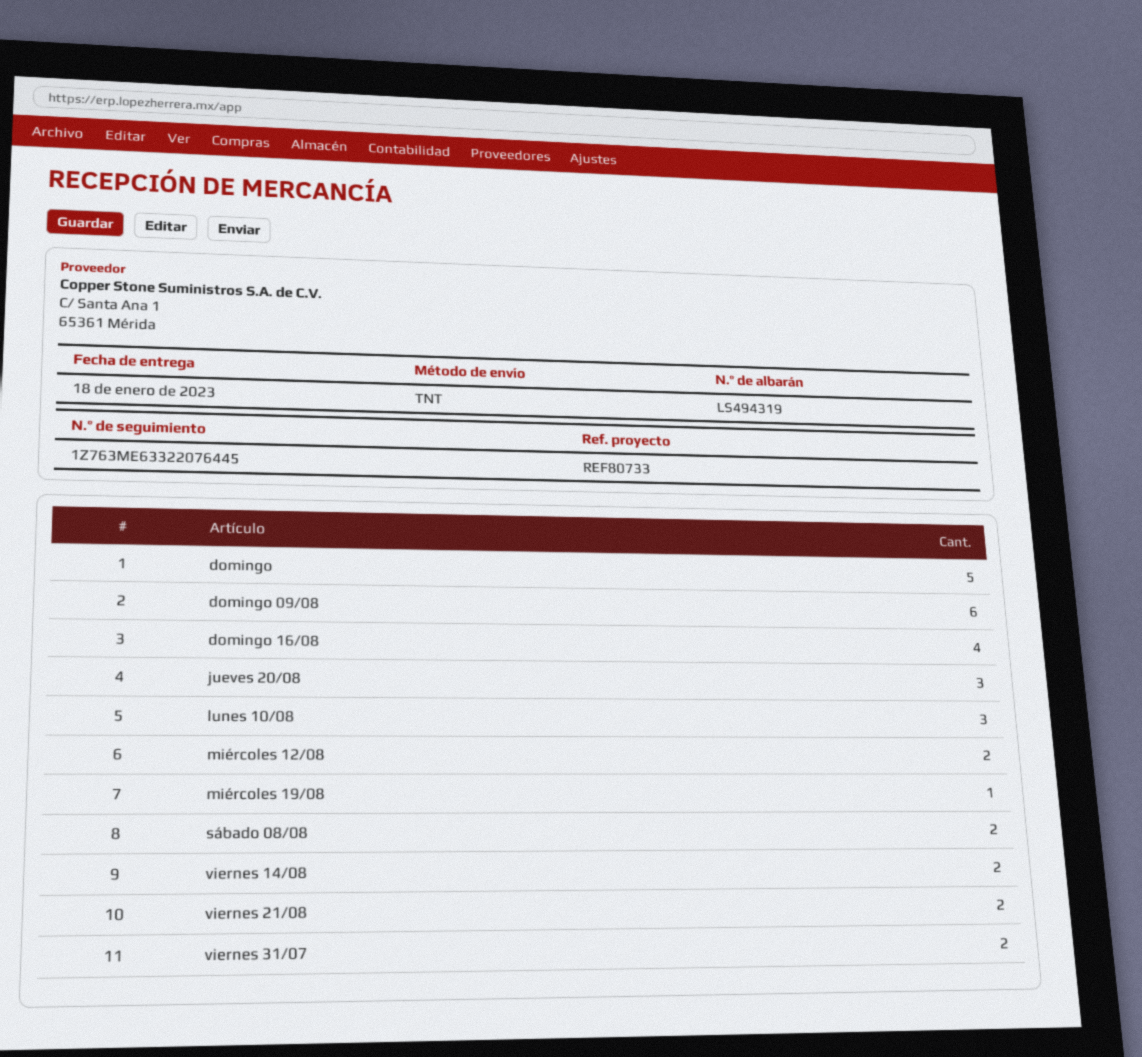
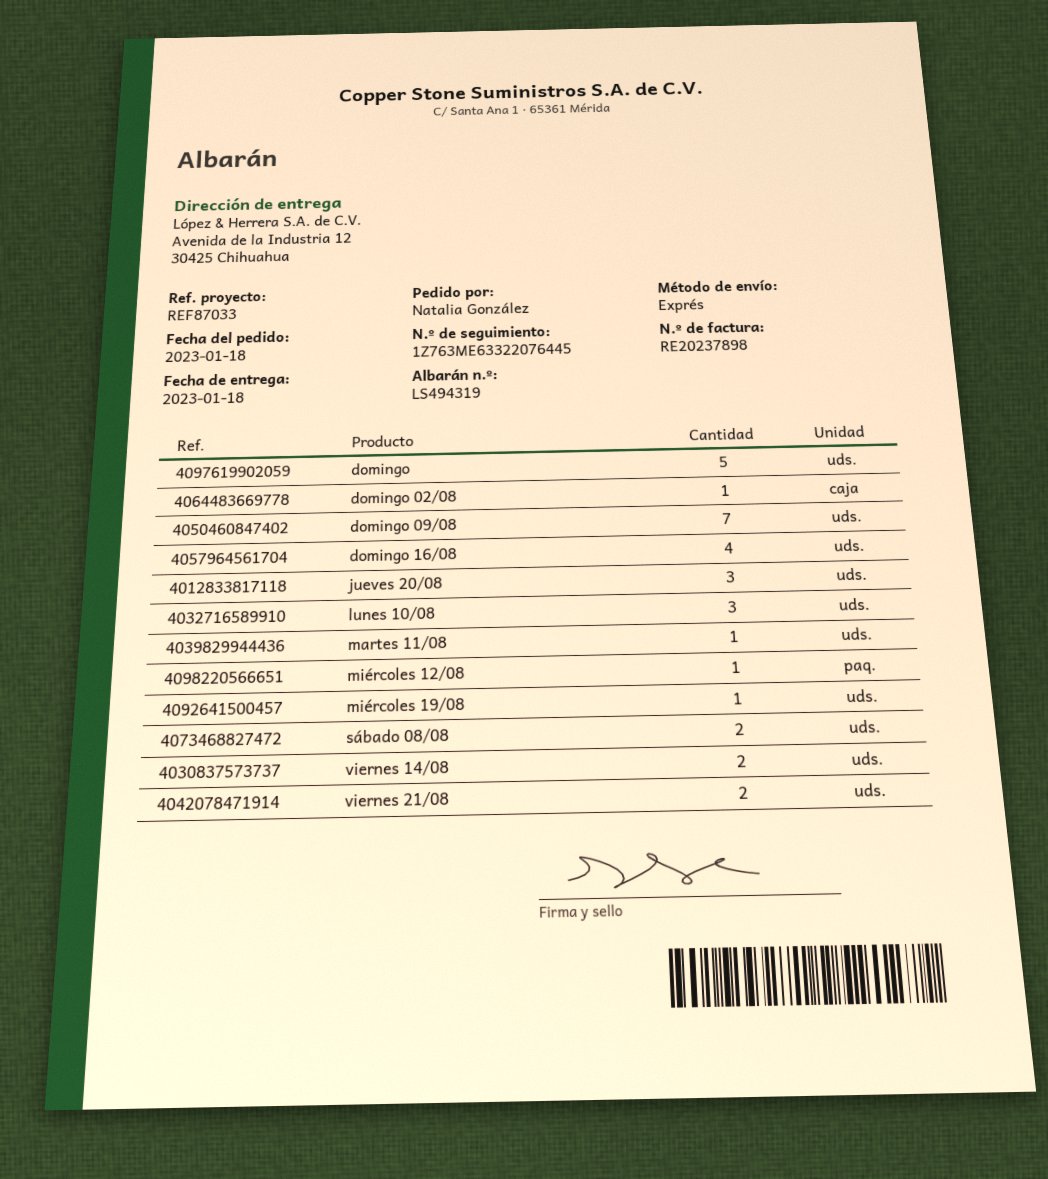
reference: REF80733 -> REF87033
shipping method: TNT -> express
domingo 09/08: 6 -> 7
miércoles 12/08: 2 -> 1
viernes 31/07: 2 -> none
domingo 02/08: none -> 1
martes 11/08: none -> 1

